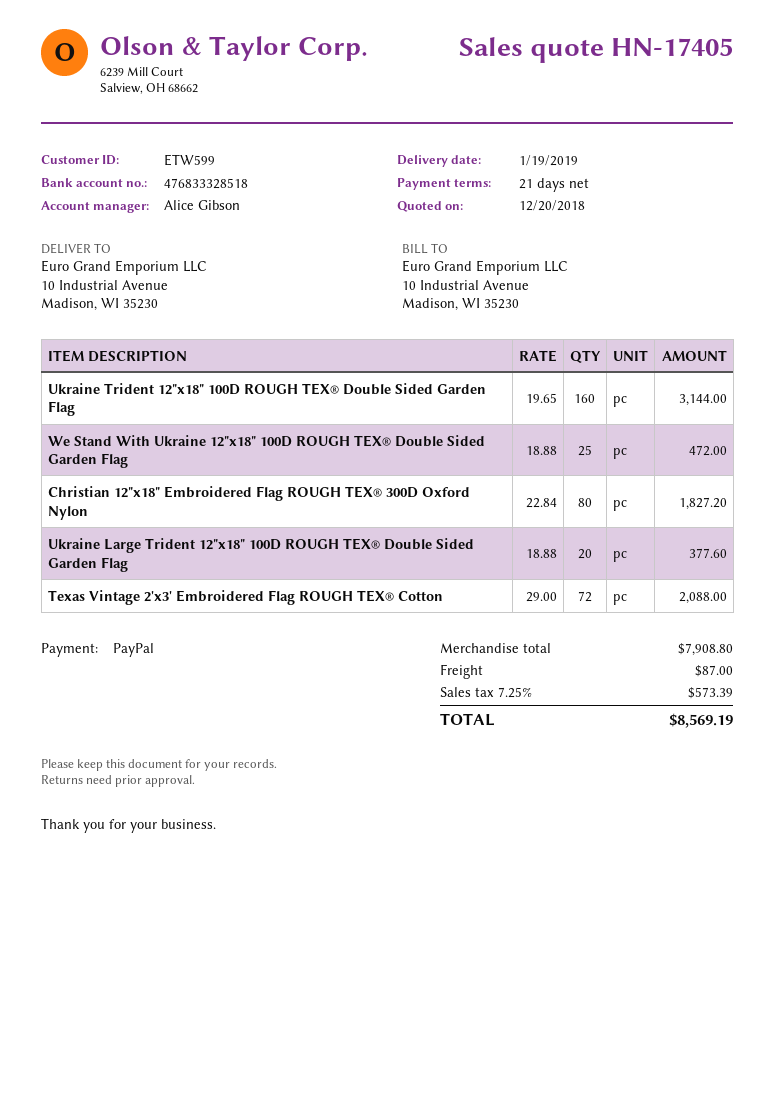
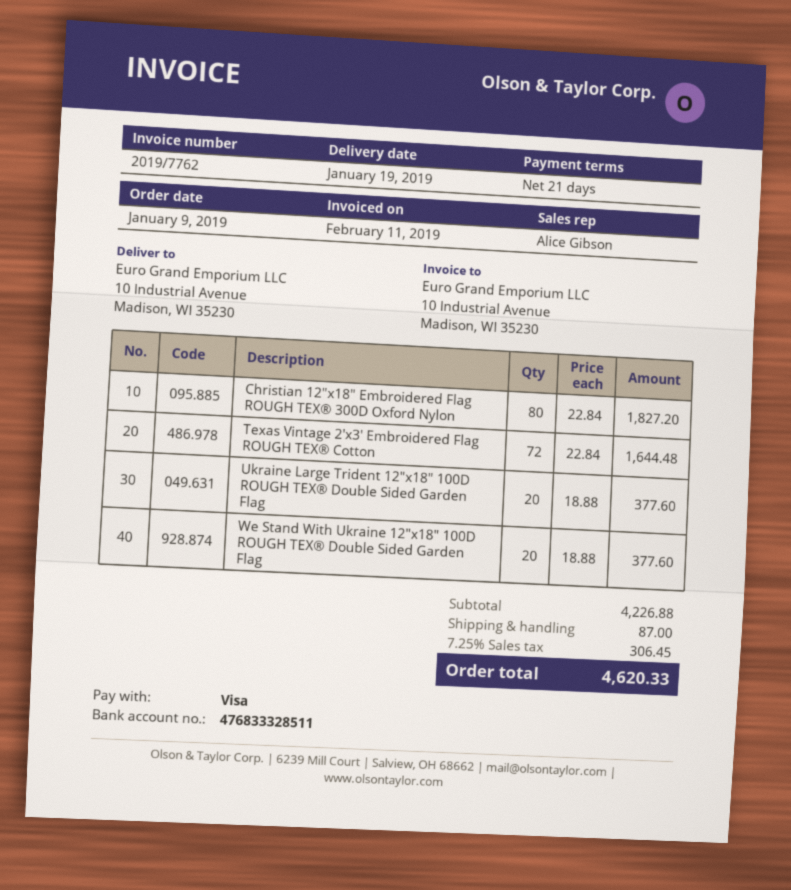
payment method: PayPal -> Visa
bank account: 476833328518 -> 476833328511
Ukraine Trident 12"x18" 100D ROUGH TEX® Double Sided Garden Flag: 160 x 19.65 = 3144.00 -> none
We Stand With Ukraine 12"x18" 100D ROUGH TEX® Double Sided Garden Flag: 25 x 18.88 = 472.00 -> 20 x 18.88 = 377.60
Texas Vintage 2'x3' Embroidered Flag ROUGH TEX® Cotton: 72 x 29.00 = 2088.00 -> 72 x 22.84 = 1644.48
subtotal: 7908.80 -> 4226.88
tax: 7.25% = 573.39 -> 7.25% = 306.45
total: 8569.19 -> 4620.33

